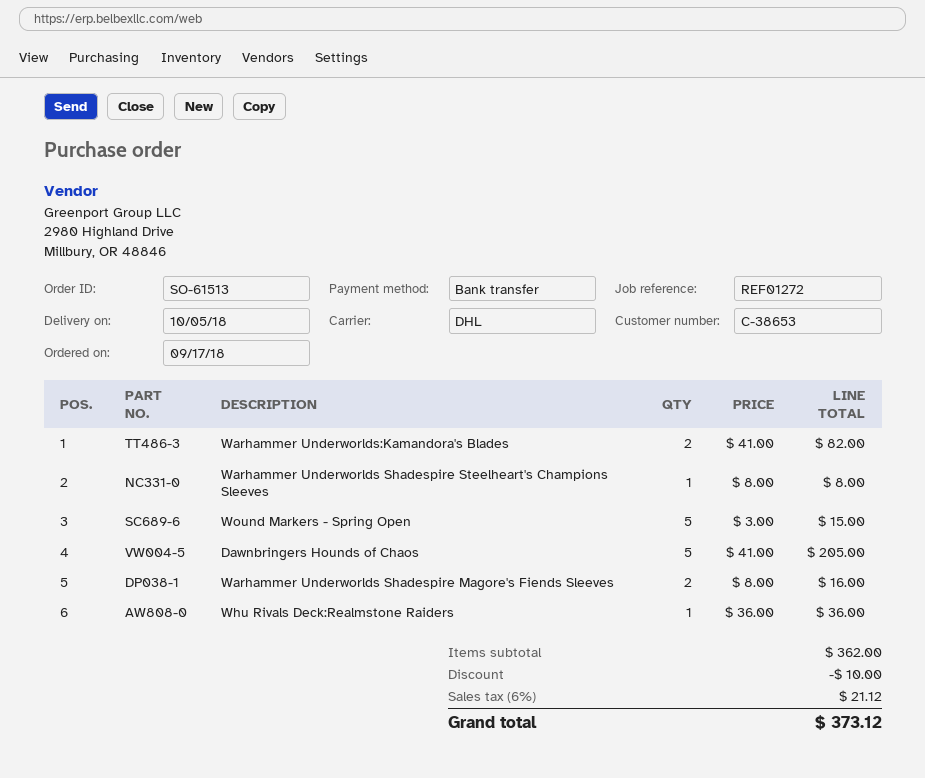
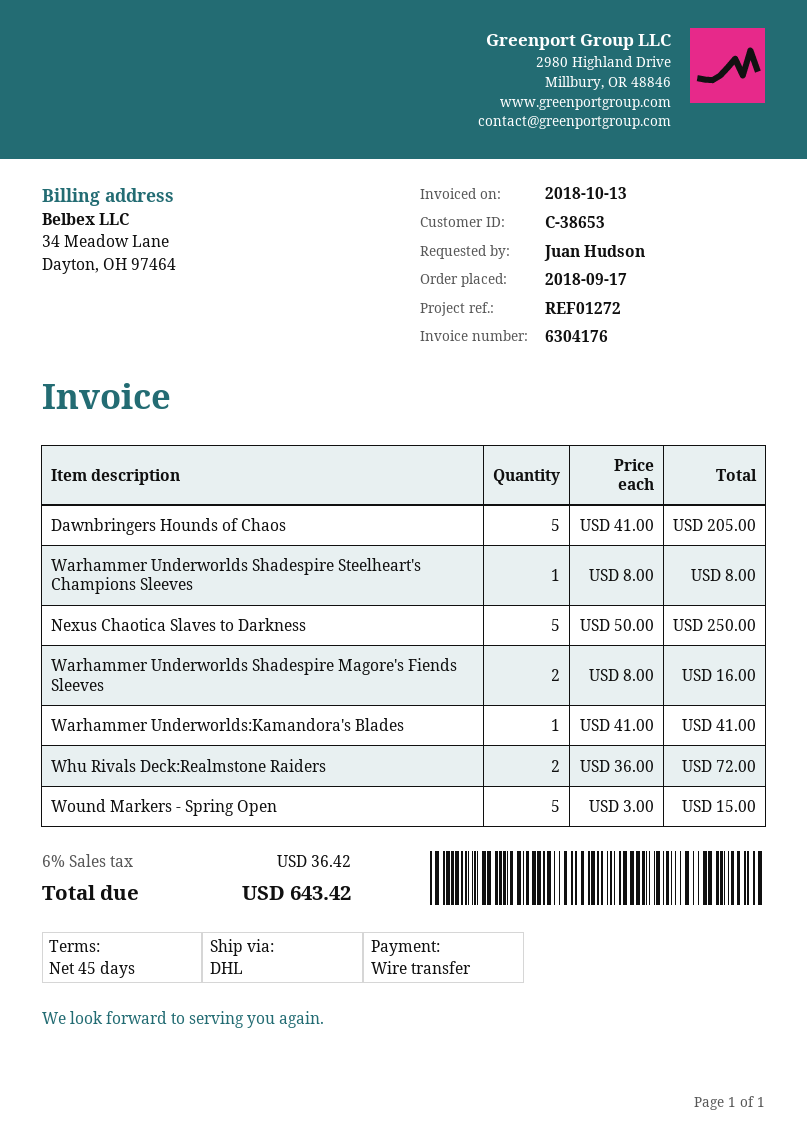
Warhammer Underworlds:Kamandora's Blades: 2 x 41.00 = 82.00 -> 1 x 41.00 = 41.00
Whu Rivals Deck:Realmstone Raiders: 1 x 36.00 = 36.00 -> 2 x 36.00 = 72.00
Nexus Chaotica Slaves to Darkness: none -> 5 x 50.00 = 250.00
discount: 10.00 -> none
tax: 6% = 21.12 -> 6% = 36.42
total: 373.12 -> 643.42

